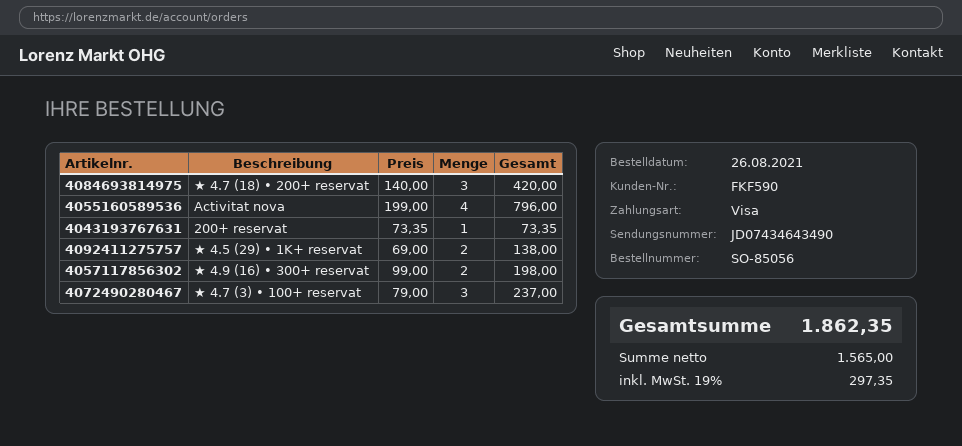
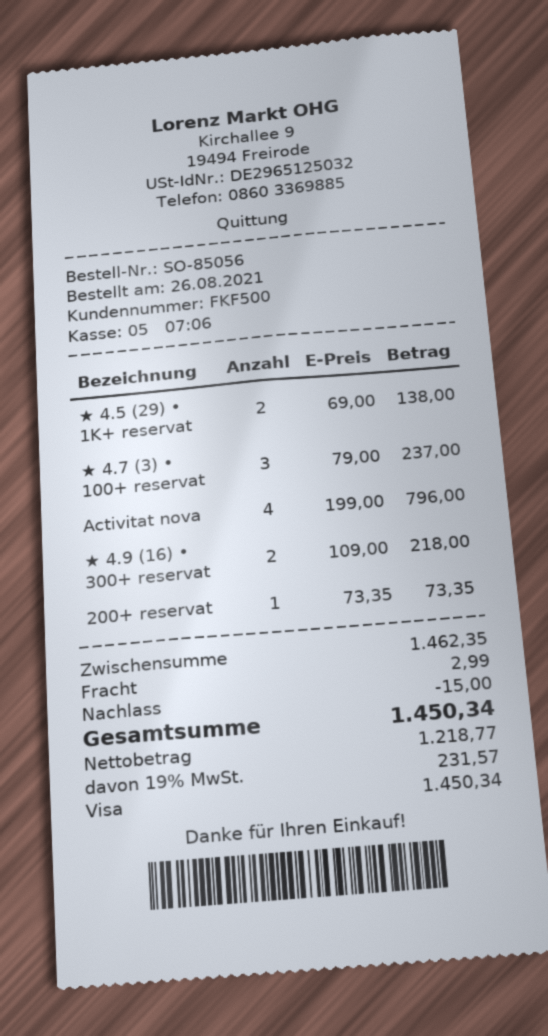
customer number: FKF590 -> FKF500
★ 4.7 (18) • 200+ reservat: 3 x 140.00 = 420.00 -> none
★ 4.9 (16) • 300+ reservat: 2 x 99.00 = 198.00 -> 2 x 109.00 = 218.00
discount: none -> 15.00
shipping: none -> 2.99
net: 1565.00 -> 1218.77
tax: 19% = 297.35 -> 19% = 231.57
total: 1862.35 -> 1450.34

